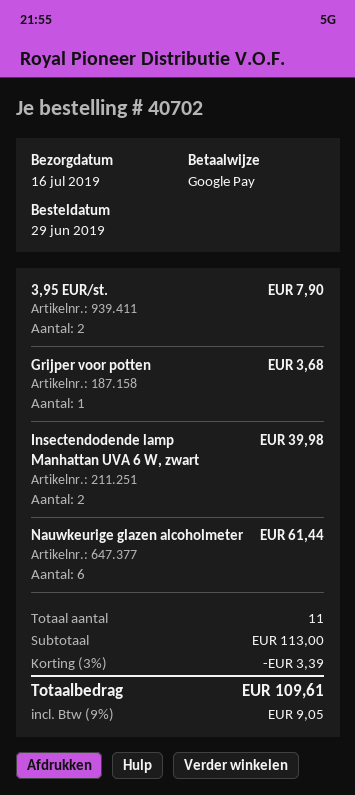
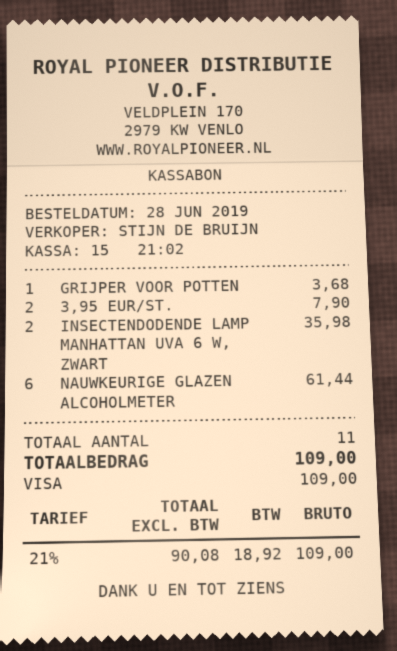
order date: 2019-06-29 -> 2019-06-28
payment method: Google Pay -> Visa
Insectendodende lamp Manhattan UVA 6 W, zwart: 2 for 39.98 -> 2 for 35.98
discount: 3% = 3.39 -> none
tax: 9% = 9.05 -> 21% = 18.92
total: 109.61 -> 109.00

